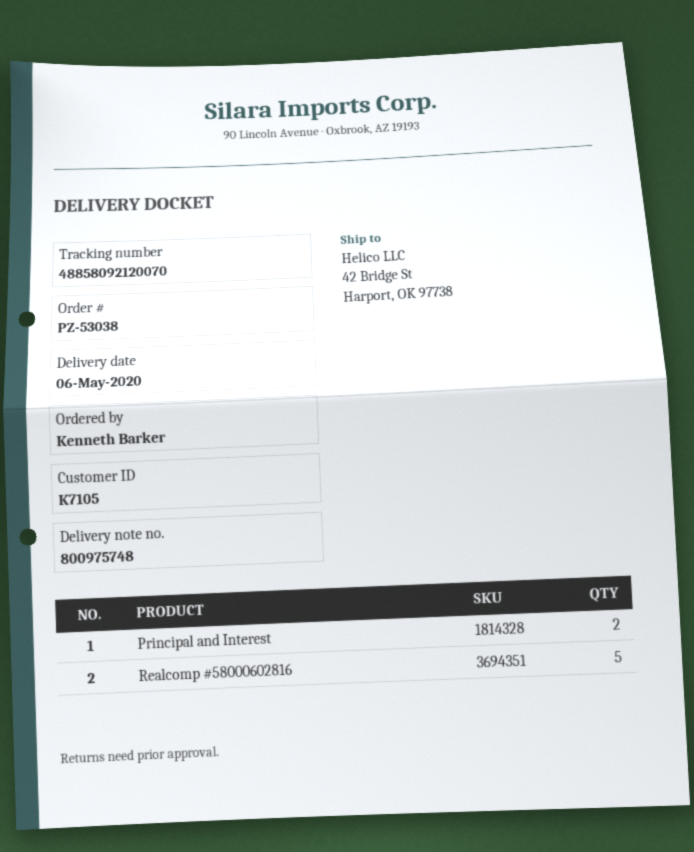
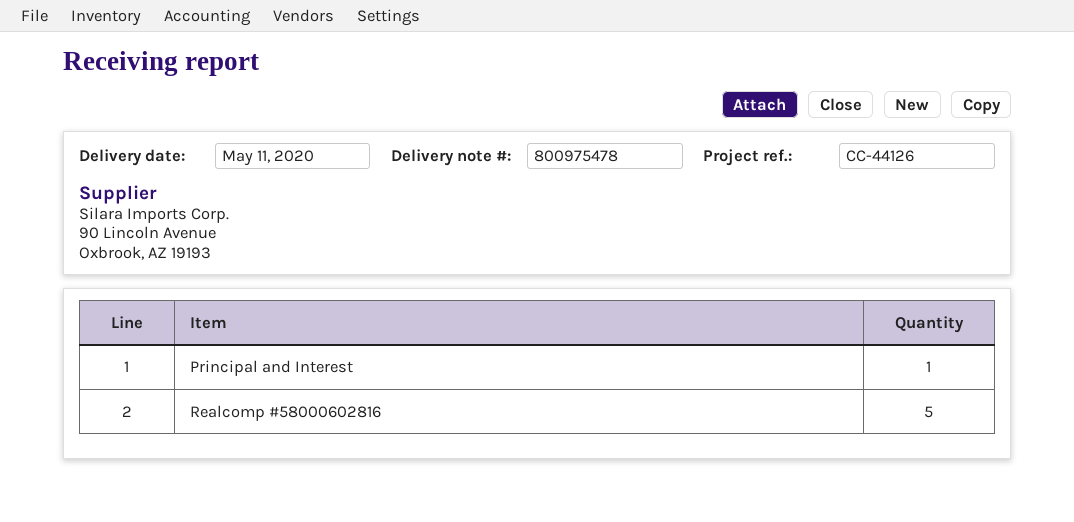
delivery note number: 800975748 -> 800975478
delivery date: 2020-05-06 -> 2020-05-11
Principal and Interest: 2 -> 1

